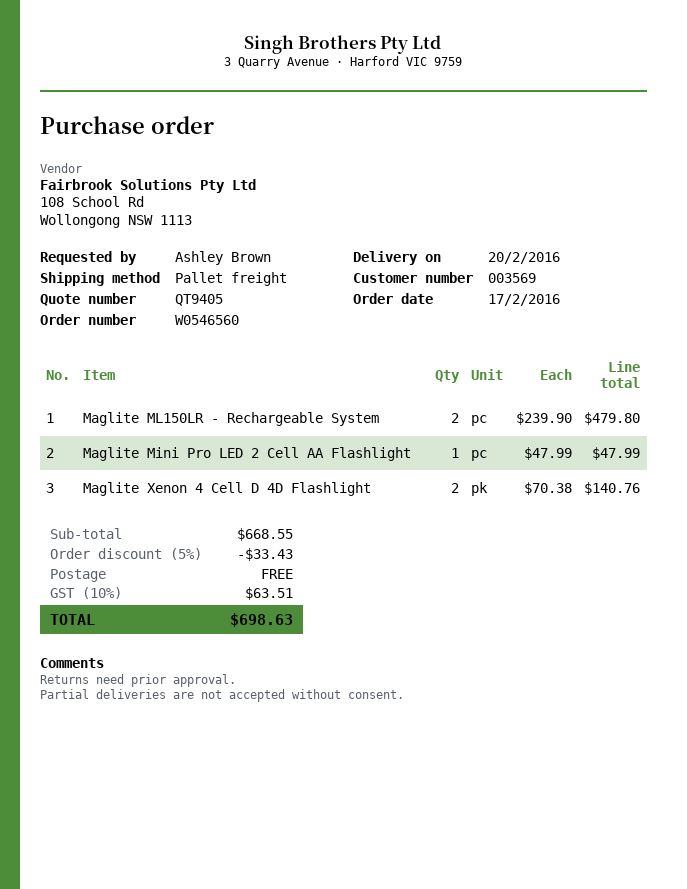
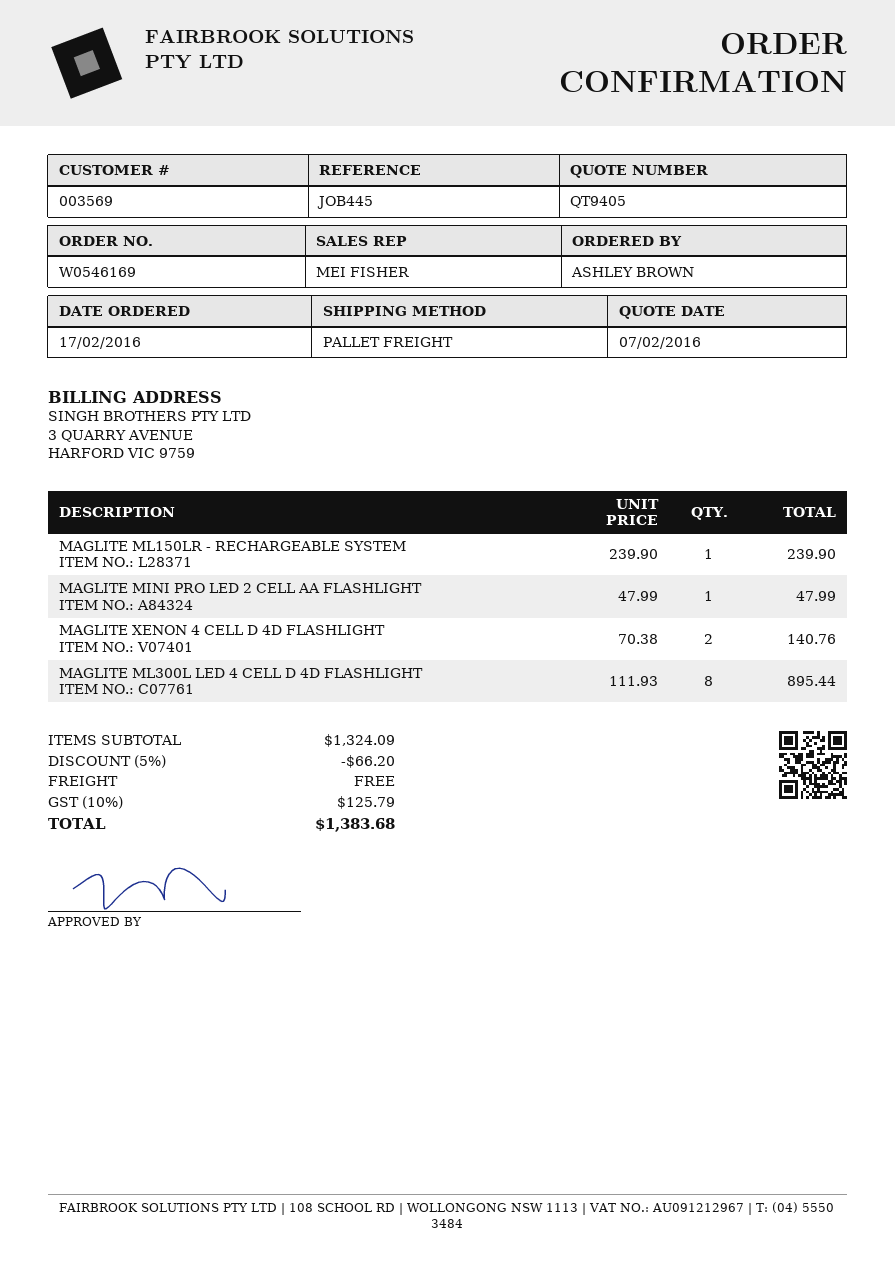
order number: W0546560 -> W0546169
Maglite ML150LR - Rechargeable System: 2 x 239.90 = 479.80 -> 1 x 239.90 = 239.90
MAGLITE ML300L LED 4 CELL D 4D FLASHLIGHT: none -> 8 x 111.93 = 895.44
subtotal: 668.55 -> 1324.09
discount: 5% = 33.43 -> 5% = 66.20
tax: 10% = 63.51 -> 10% = 125.79
total: 698.63 -> 1383.68

